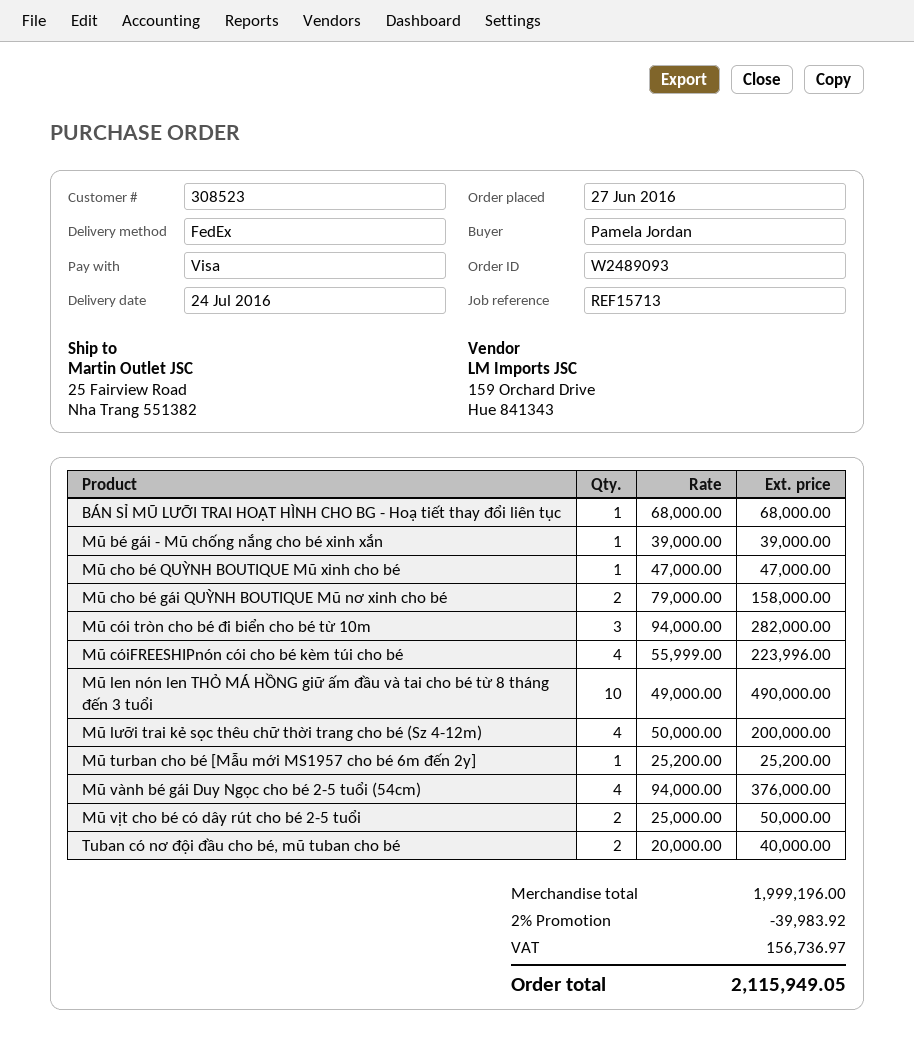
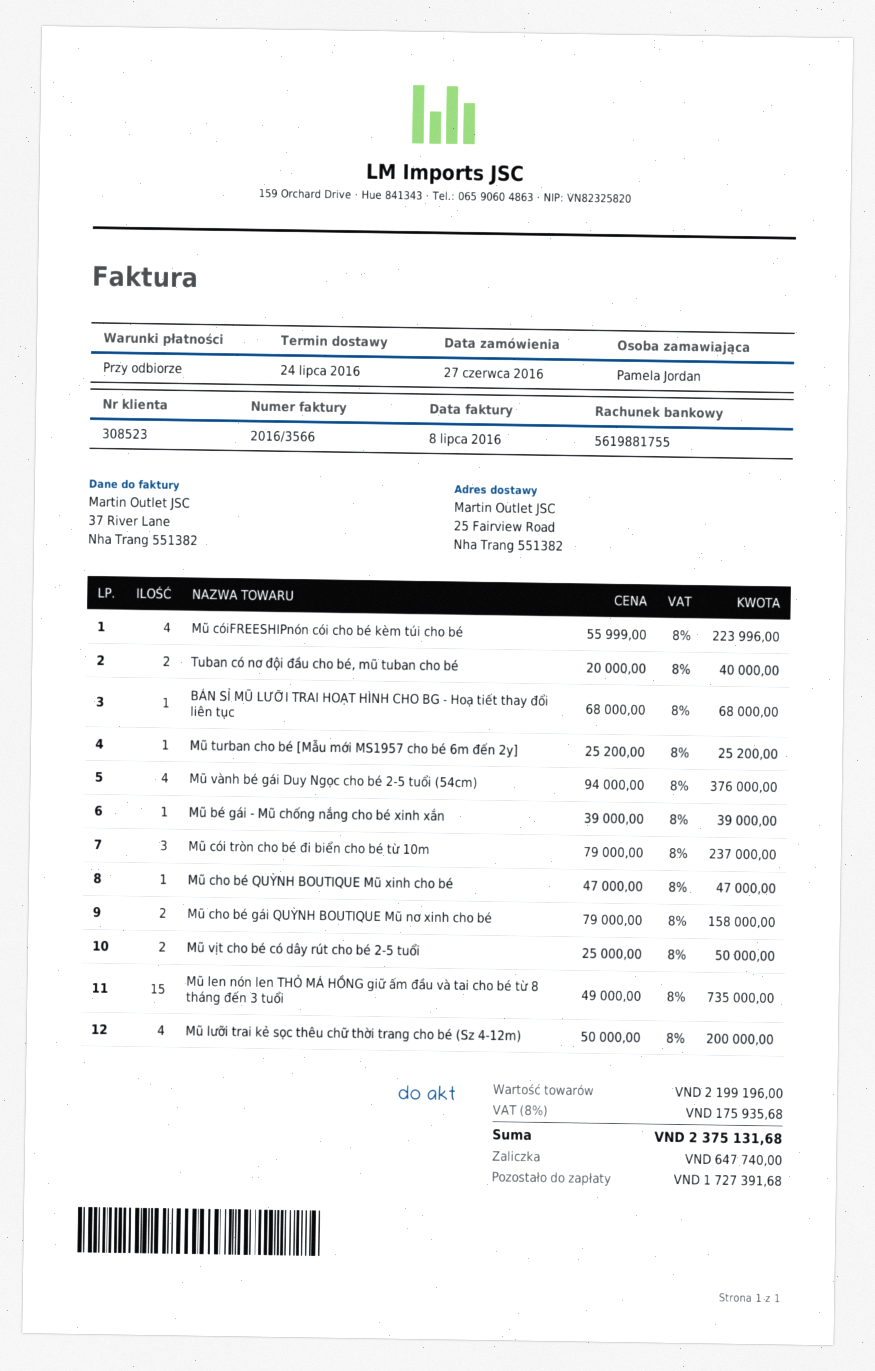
Mũ cói tròn cho bé đi biển cho bé từ 10m: 3 x 94000.00 = 282000.00 -> 3 x 79000.00 = 237000.00
Mũ len nón len THỎ MÁ HỒNG giữ ấm đầu và tai cho bé từ 8 tháng đến 3 tuổi: 10 x 49000.00 = 490000.00 -> 15 x 49000.00 = 735000.00
subtotal: 1999196.00 -> 2199196.00
discount: 2% = 39983.92 -> none
tax: 156736.97 -> 175935.68
total: 2115949.05 -> 2375131.68

